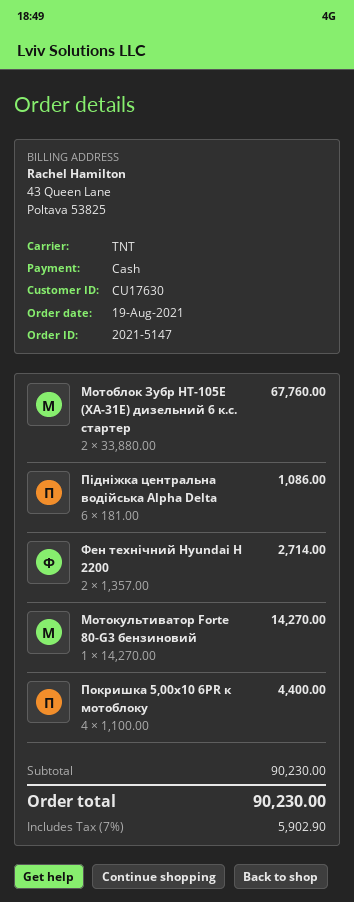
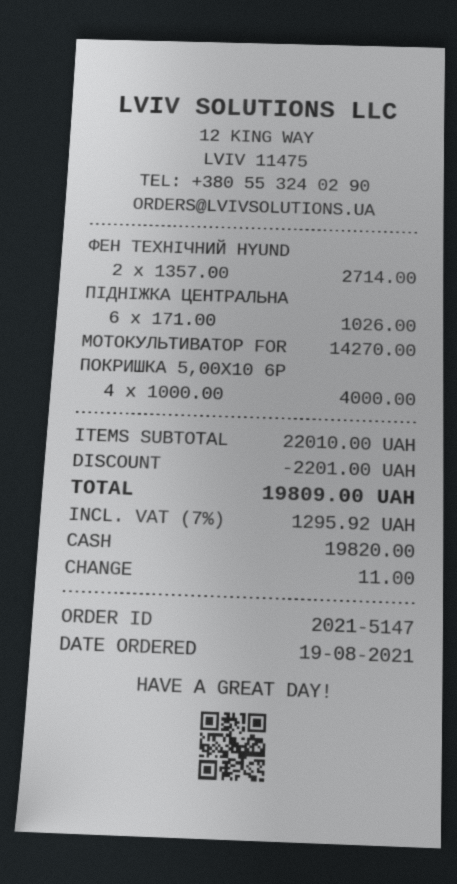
Мотоблок Зубр HT-105E (XA-31E) дизельний 6 к.с. стартер: 2 x 33880.00 = 67760.00 -> none
Підніжка центральна водійська Alpha Delta: 6 x 181.00 = 1086.00 -> 6 x 171.00 = 1026.00
Покришка 5,00х10 6PR к мотоблоку: 4 x 1100.00 = 4400.00 -> 4 x 1000.00 = 4000.00
subtotal: 90230.00 -> 22010.00
discount: none -> 2201.00
tax: 7% = 5902.90 -> 7% = 1295.92
total: 90230.00 -> 19809.00

